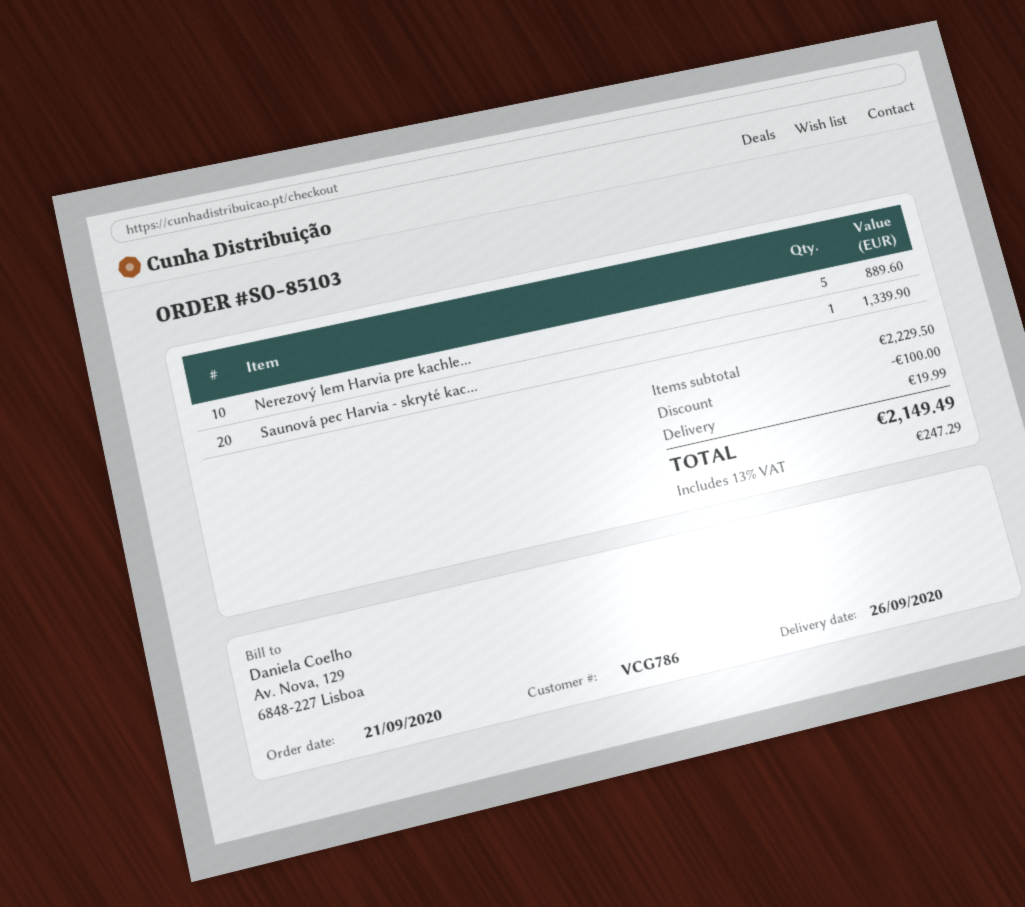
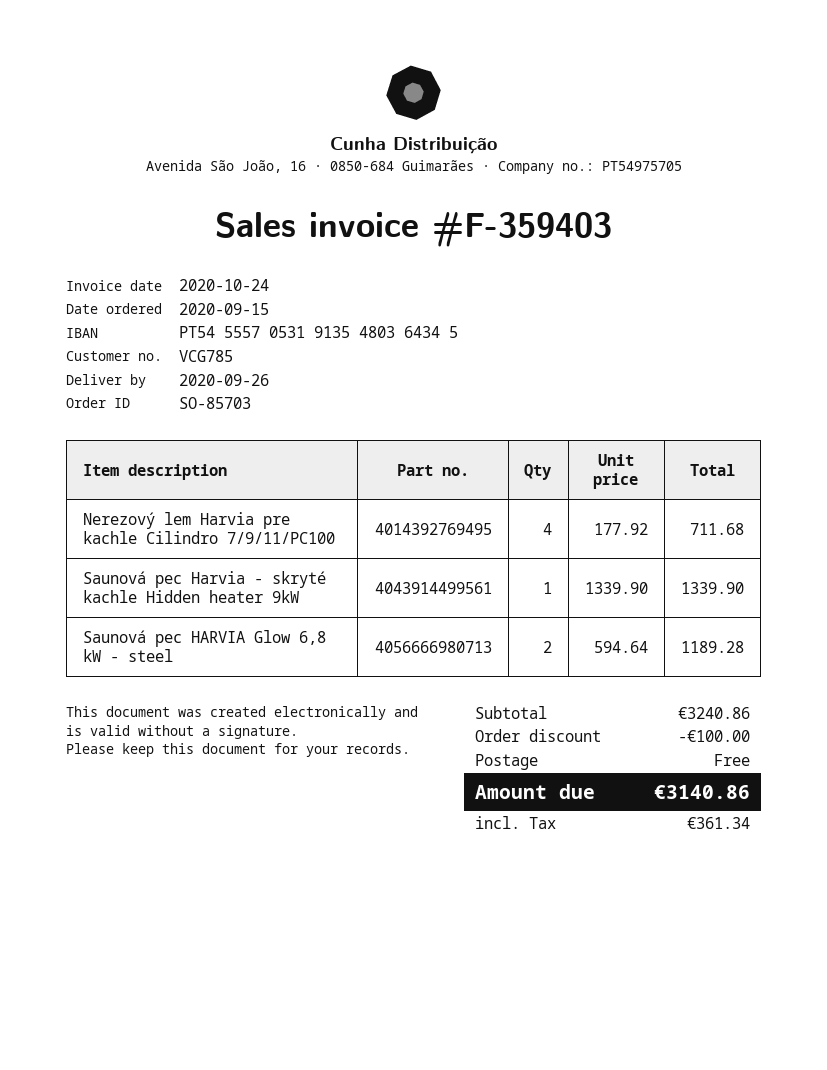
order number: SO-85103 -> SO-85703
order date: 2020-09-21 -> 2020-09-15
customer number: VCG786 -> VCG785
Nerezový lem Harvia pre kachle...: 5 for 889.60 -> 4 for 711.68
Saunová pec HARVIA Glow 6,8 kW - steel: none -> 2 for 1189.28
subtotal: 2229.50 -> 3240.86
shipping: 19.99 -> 0.00
tax: 247.29 -> 361.34
total: 2149.49 -> 3140.86

